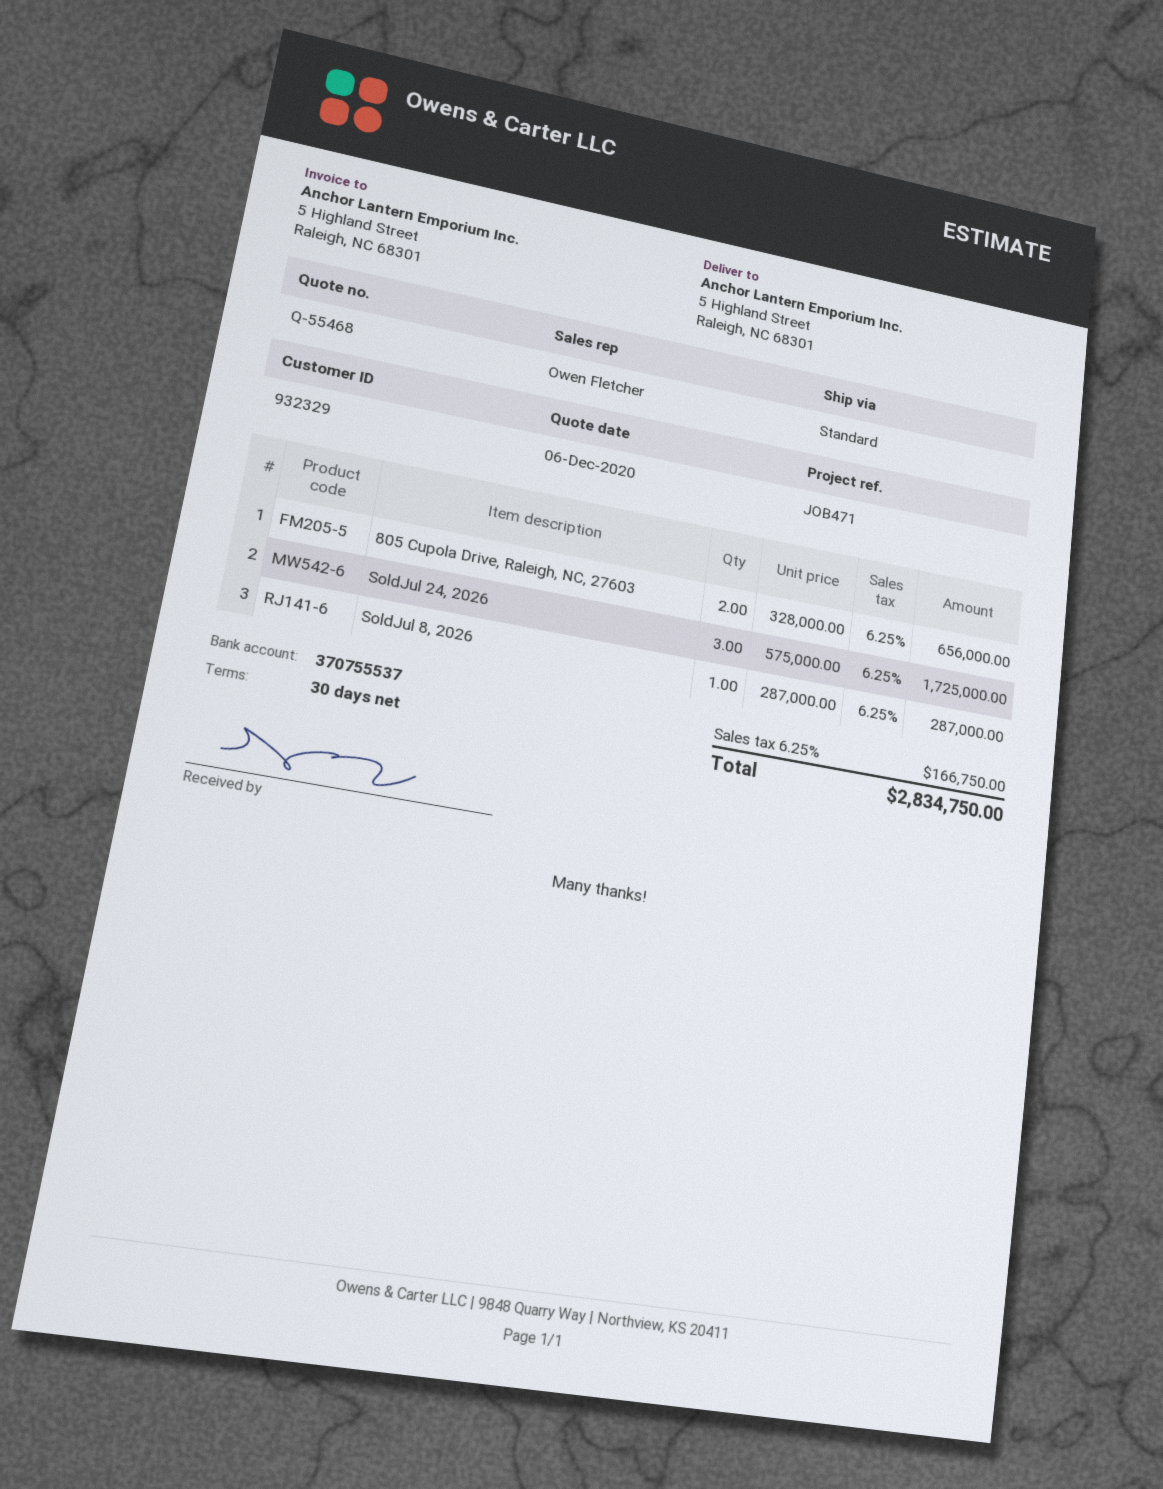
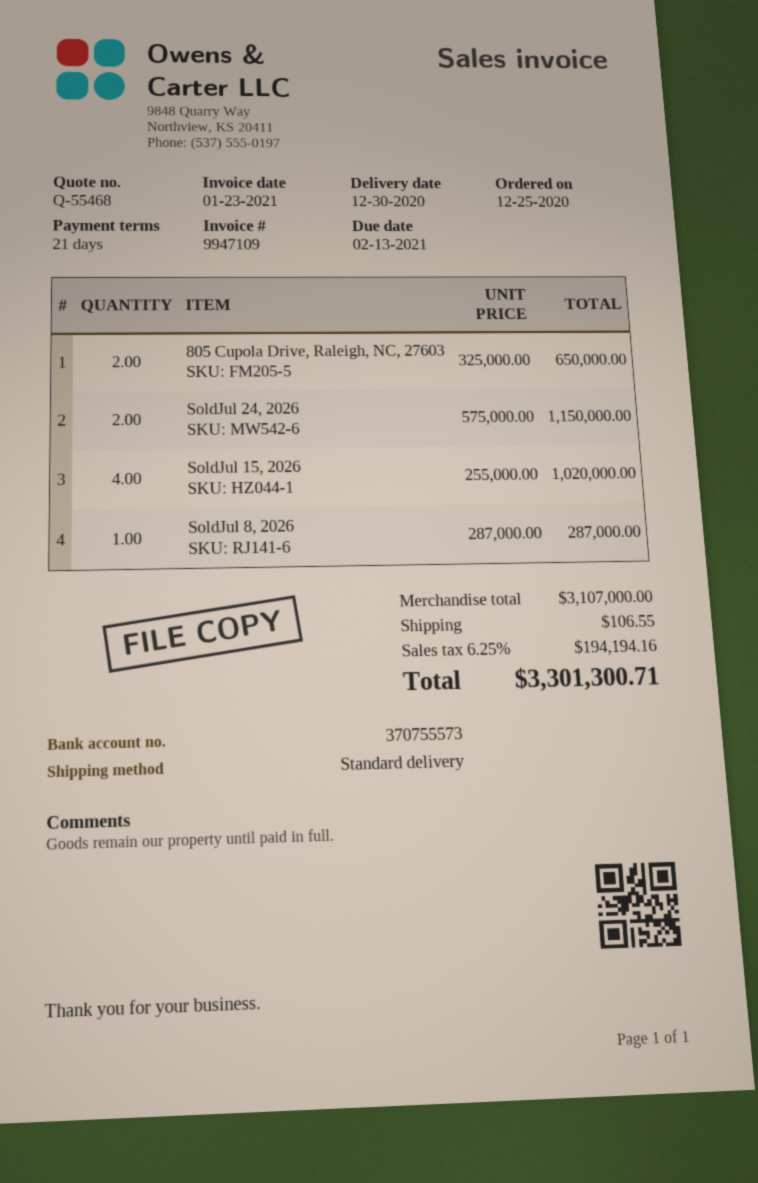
payment terms: 30 days -> 21 days
bank account: 370755537 -> 370755573
805 Cupola Drive, Raleigh, NC, 27603: 2 x 328000.00 = 656000.00 -> 2 x 325000.00 = 650000.00
SoldJul 24, 2026: 3 x 575000.00 = 1725000.00 -> 2 x 575000.00 = 1150000.00
SoldJul 15, 2026: none -> 4 x 255000.00 = 1020000.00
shipping: none -> 106.55
tax: 6.25% = 166750.00 -> 6.25% = 194194.16
total: 2834750.00 -> 3301300.71

